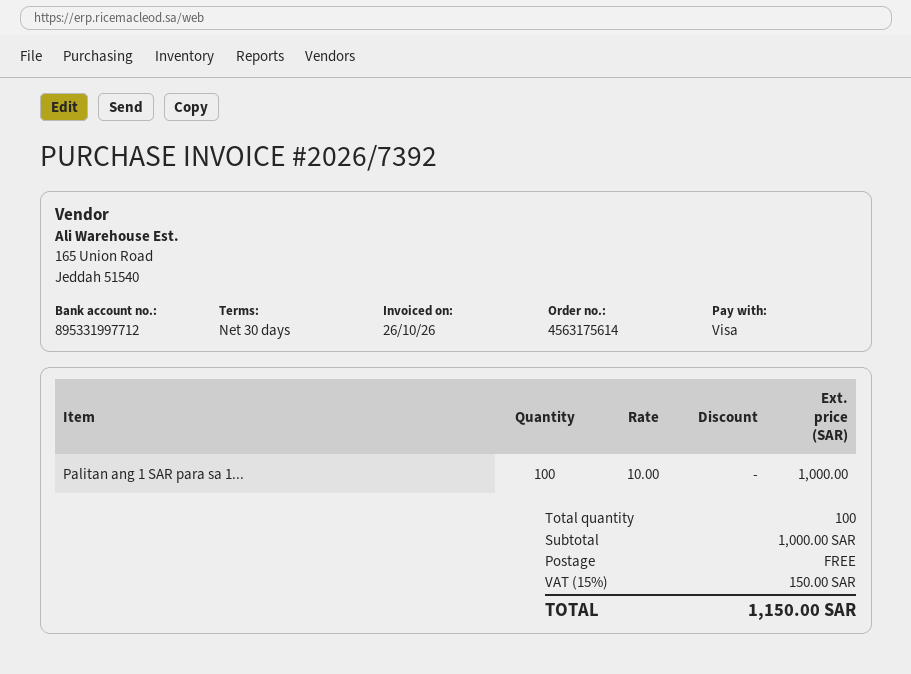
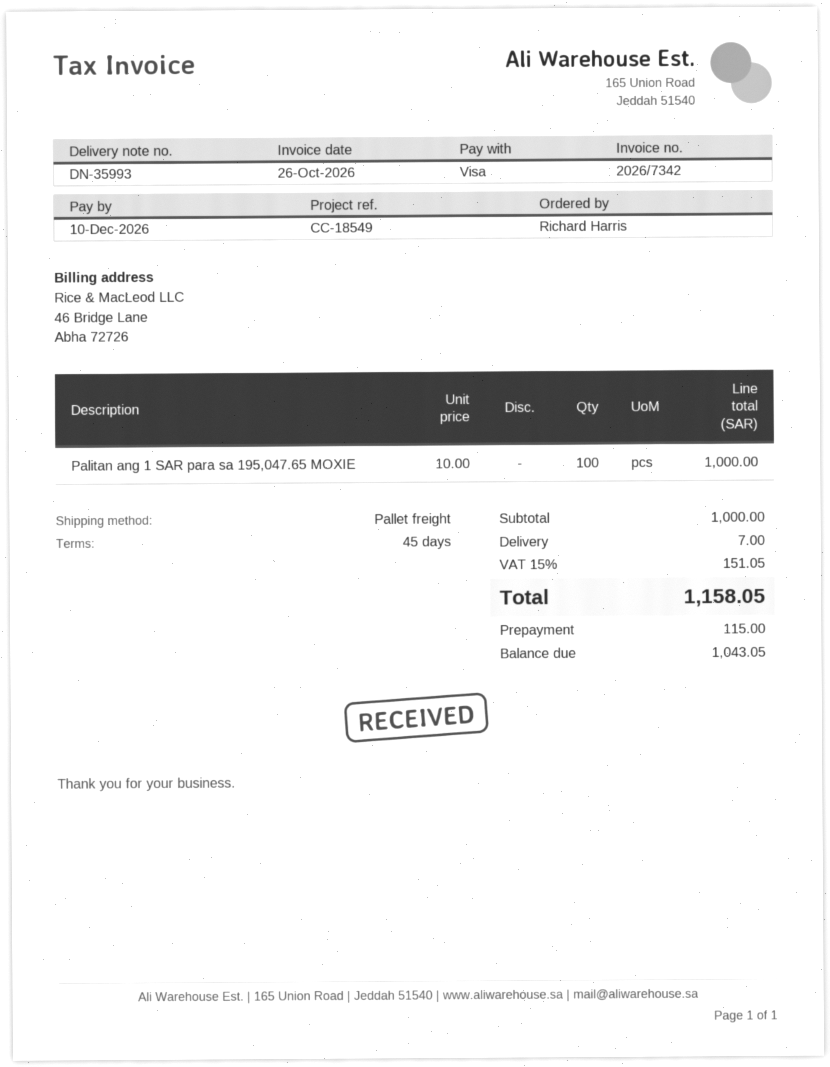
invoice number: 2026/7392 -> 2026/7342
payment terms: 30 days -> 45 days
shipping: 0.00 -> 7.00
tax: 15% = 150.00 -> 15% = 151.05
total: 1150.00 -> 1158.05

